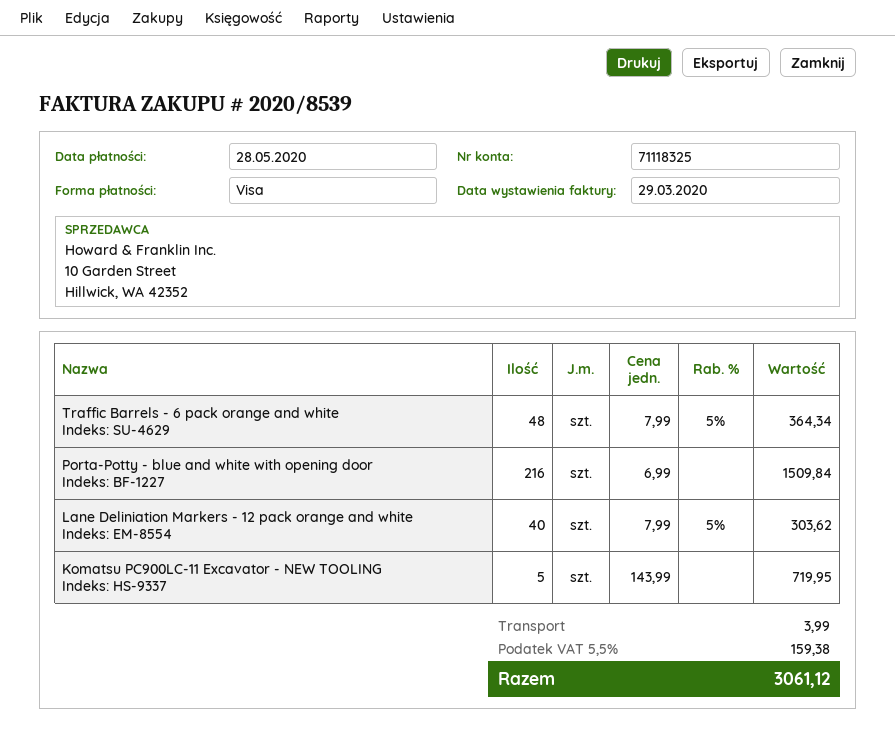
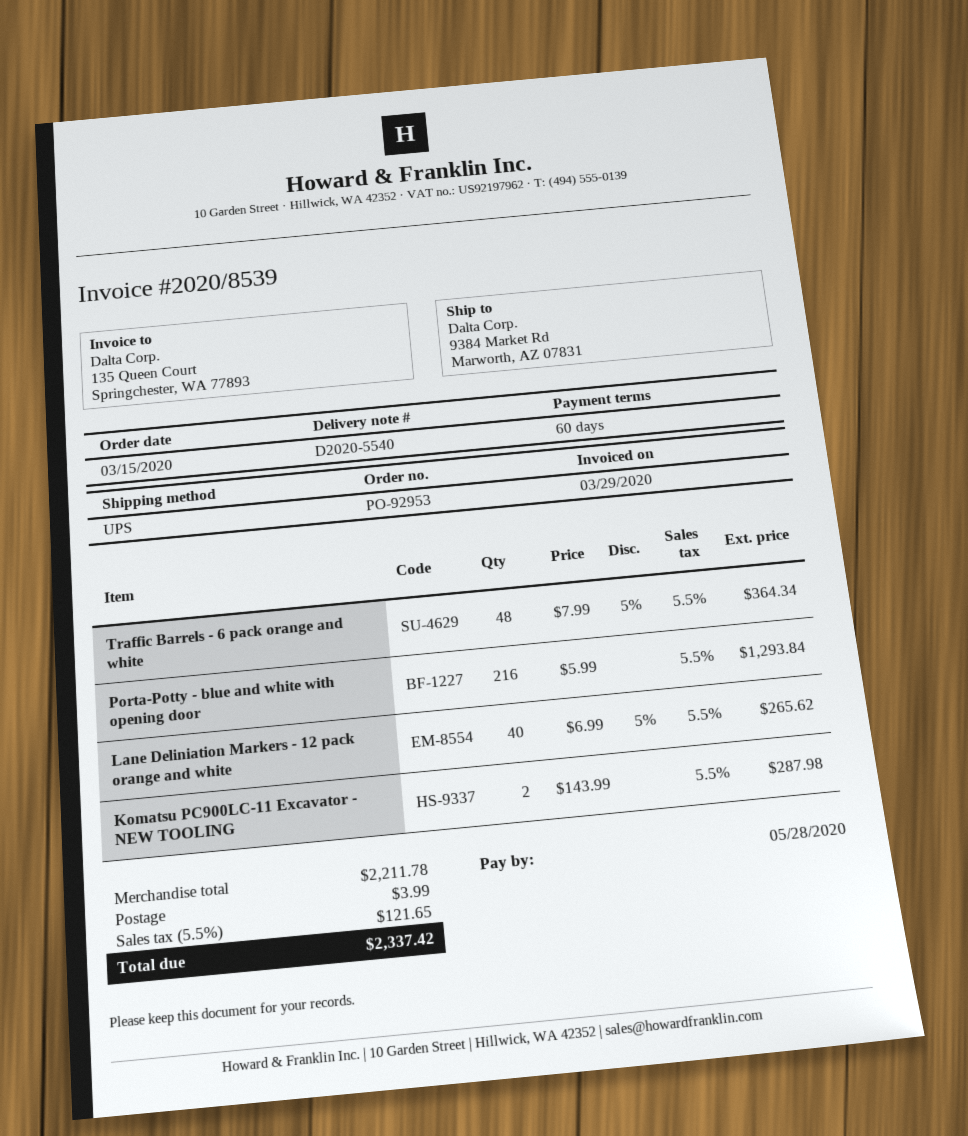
Porta-Potty - blue and white with opening door: 216 x 6.99 = 1509.84 -> 216 x 5.99 = 1293.84
Lane Deliniation Markers - 12 pack orange and white: 40 x 7.99 - 5% = 303.62 -> 40 x 6.99 - 5% = 265.62
Komatsu PC900LC-11 Excavator - NEW TOOLING: 5 x 143.99 = 719.95 -> 2 x 143.99 = 287.98
tax: 5.5% = 159.38 -> 5.5% = 121.65
total: 3061.12 -> 2337.42

